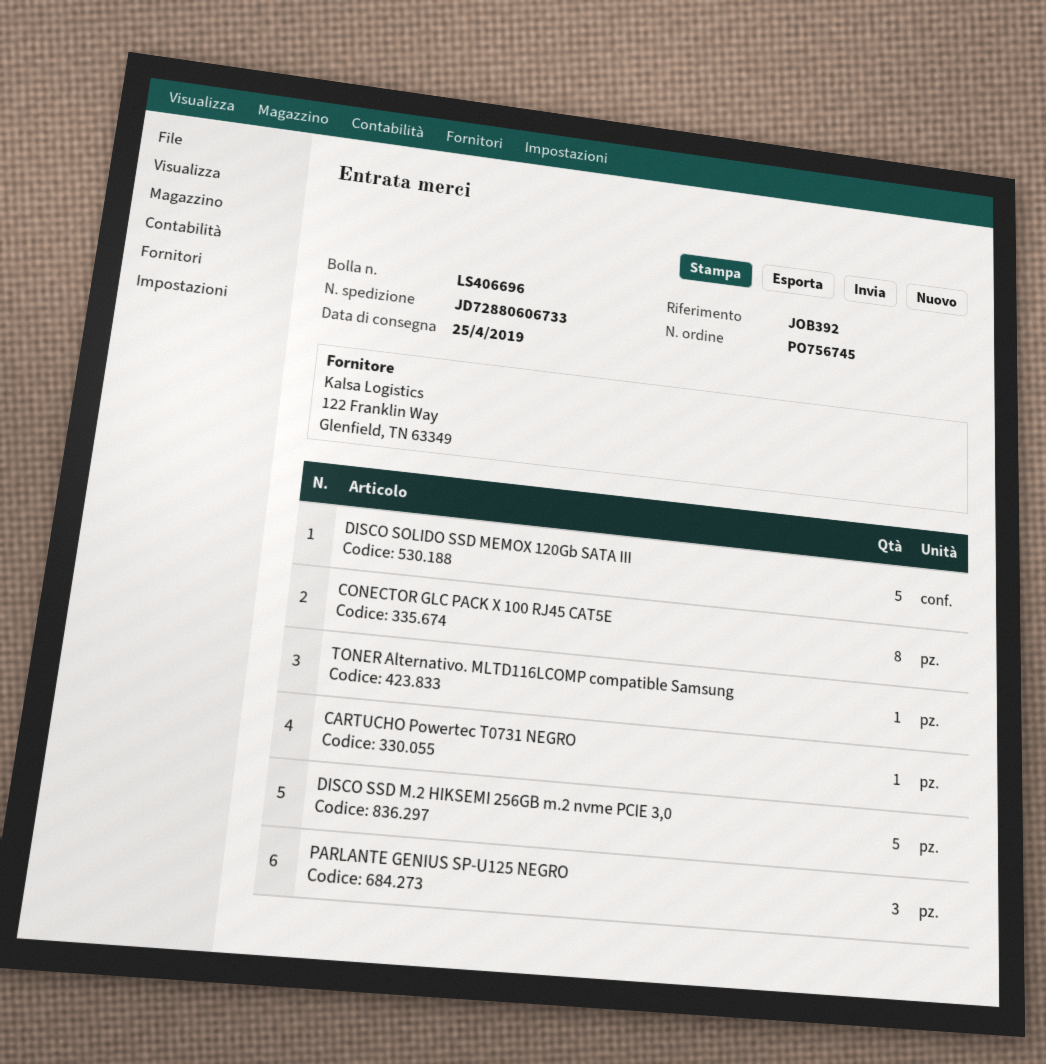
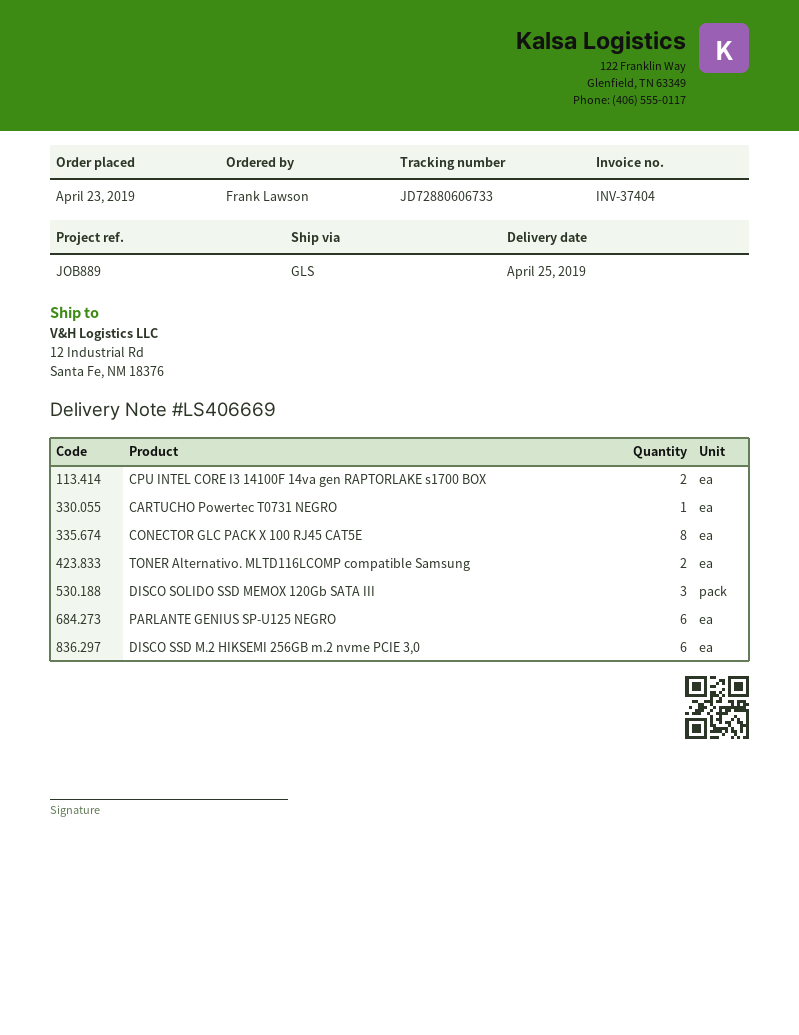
delivery note number: LS406696 -> LS406669
reference: JOB392 -> JOB889
DISCO SOLIDO SSD MEMOX 120Gb SATA III: 5 -> 3
TONER Alternativo. MLTD116LCOMP compatible Samsung: 1 -> 2
DISCO SSD M.2 HIKSEMI 256GB m.2 nvme PCIE 3,0: 5 -> 6
PARLANTE GENIUS SP-U125 NEGRO: 3 -> 6
CPU INTEL CORE I3 14100F 14va gen RAPTORLAKE s1700 BOX: none -> 2

